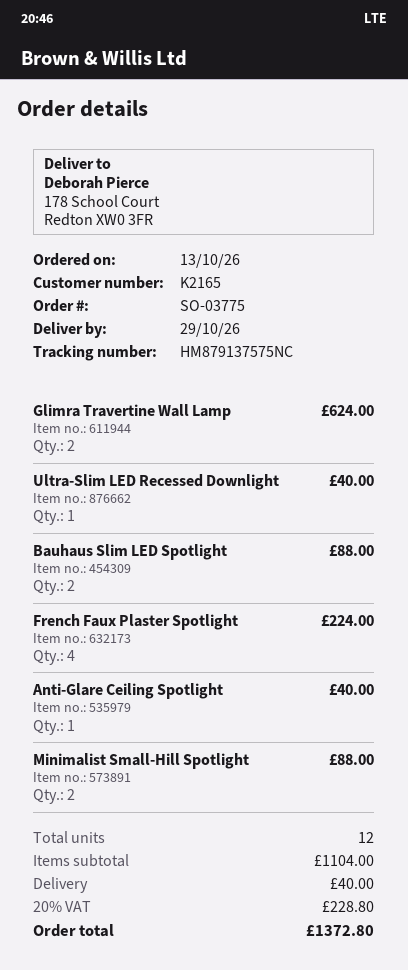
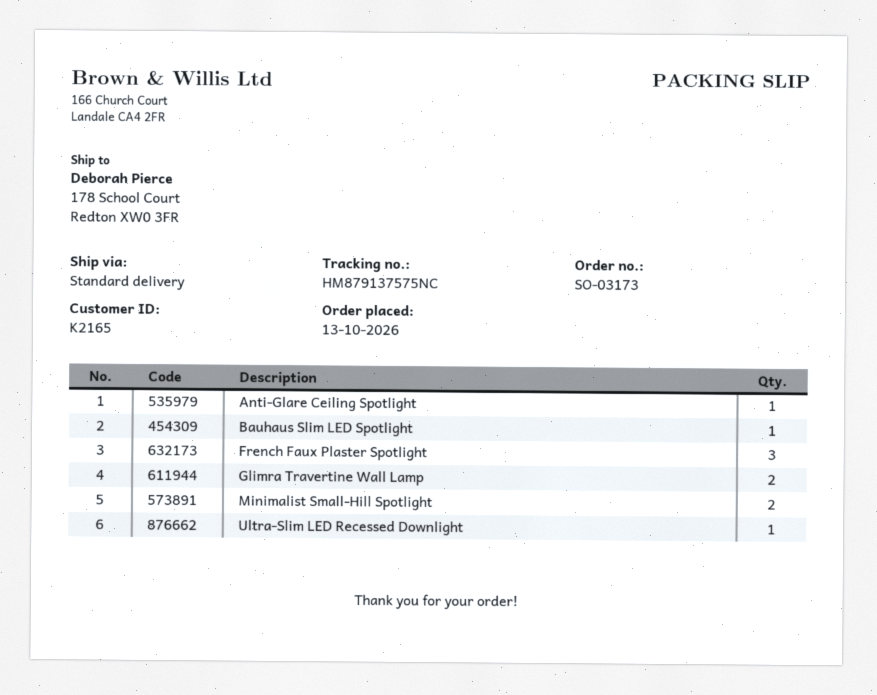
order number: SO-03775 -> SO-03173
Bauhaus Slim LED Spotlight: 2 -> 1
French Faux Plaster Spotlight: 4 -> 3

